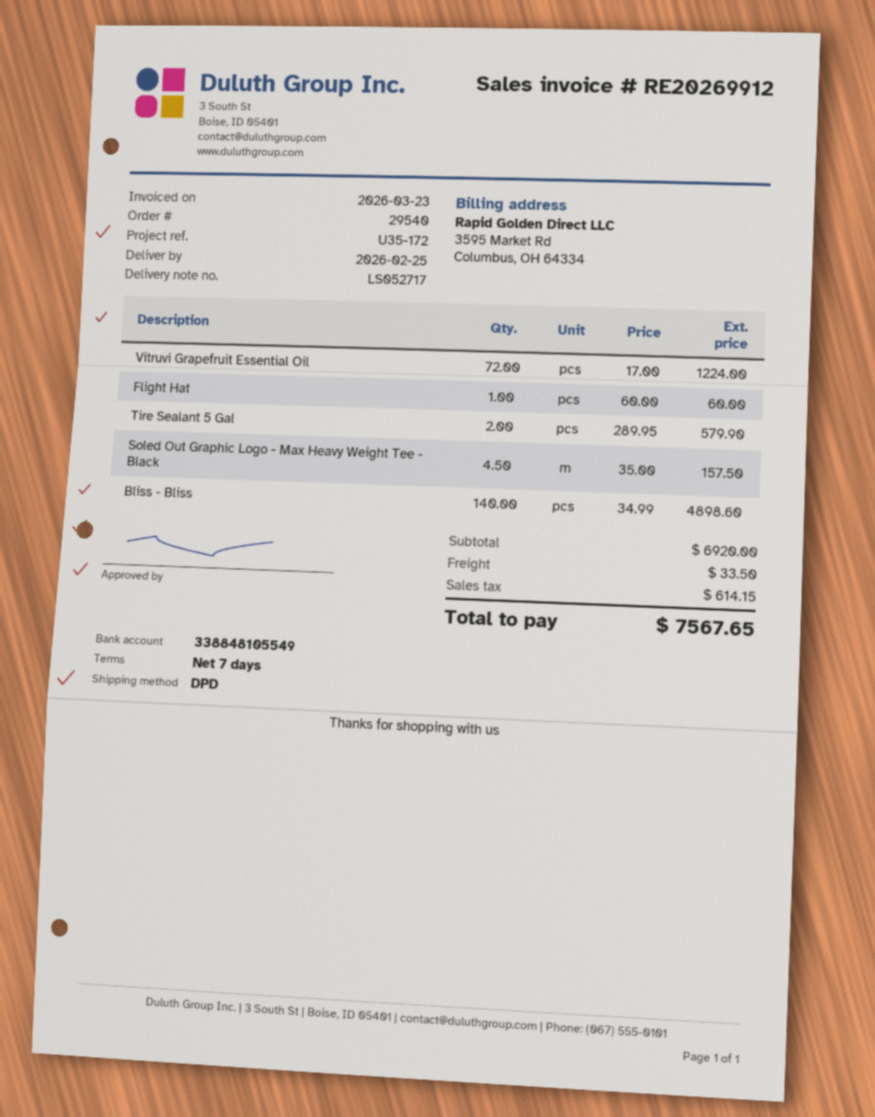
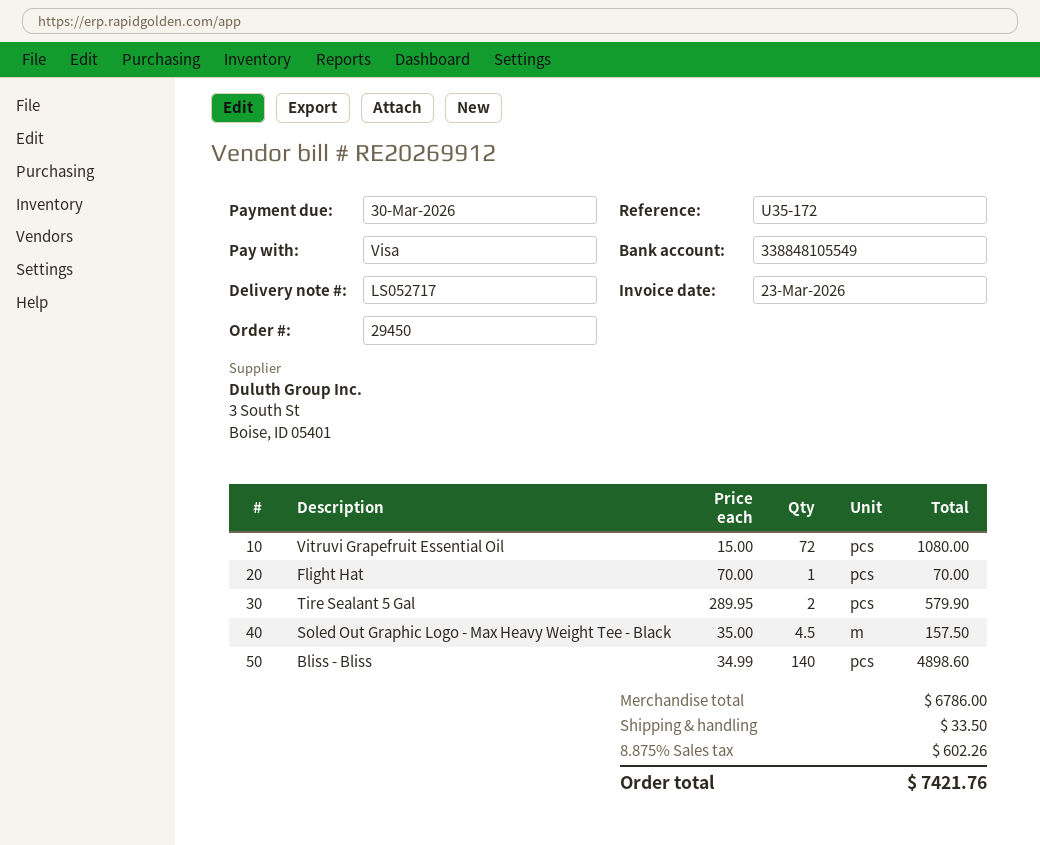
order number: 29540 -> 29450
Vitruvi Grapefruit Essential Oil: 72 x 17.00 = 1224.00 -> 72 x 15.00 = 1080.00
Flight Hat: 1 x 60.00 = 60.00 -> 1 x 70.00 = 70.00
subtotal: 6920.00 -> 6786.00
tax: 614.15 -> 602.26
total: 7567.65 -> 7421.76

